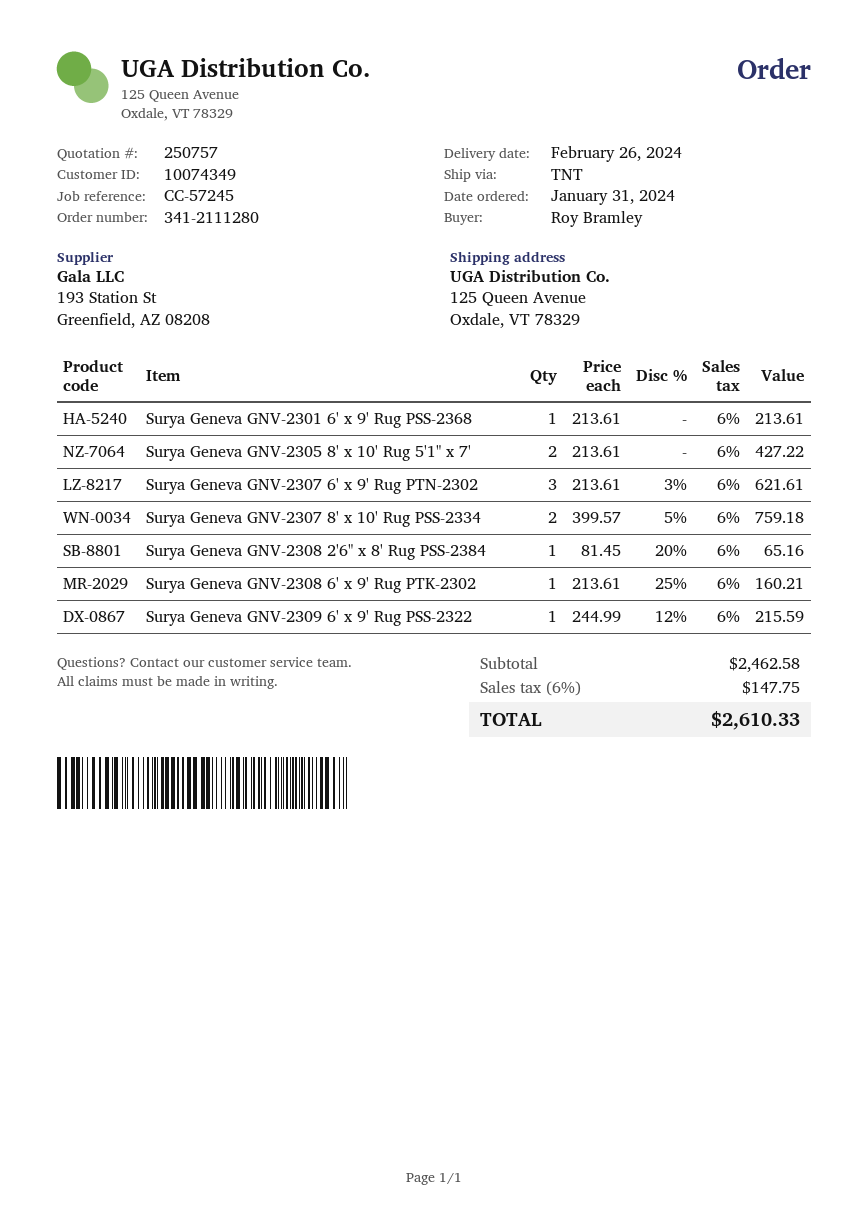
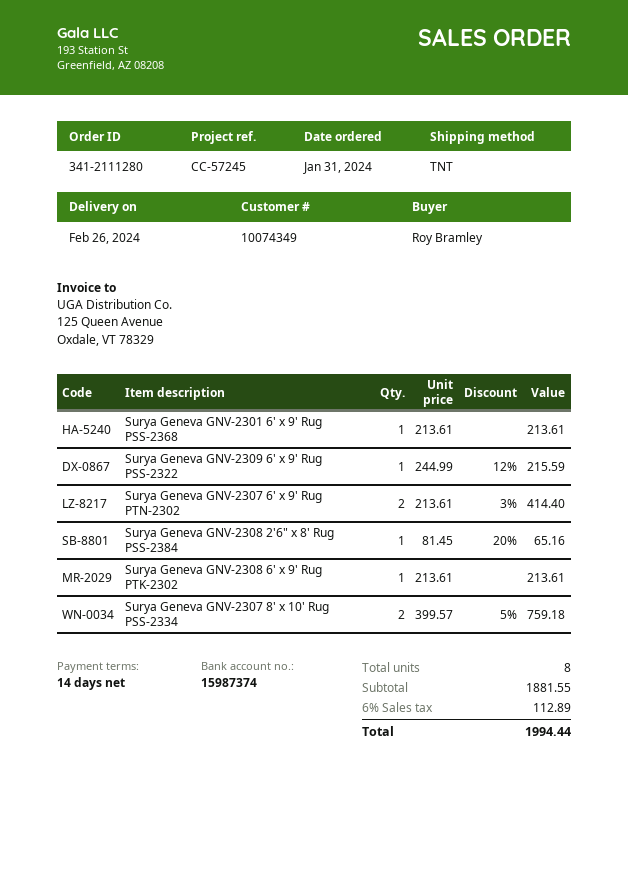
Surya Geneva GNV-2305 8' x 10' Rug 5'1" x 7': 2 x 213.61 = 427.22 -> none
Surya Geneva GNV-2307 6' x 9' Rug PTN-2302: 3 x 213.61 - 3% = 621.61 -> 2 x 213.61 - 3% = 414.40
Surya Geneva GNV-2308 6' x 9' Rug PTK-2302: 1 x 213.61 - 25% = 160.21 -> 1 x 213.61 = 213.61
subtotal: 2462.58 -> 1881.55
tax: 6% = 147.75 -> 6% = 112.89
total: 2610.33 -> 1994.44

